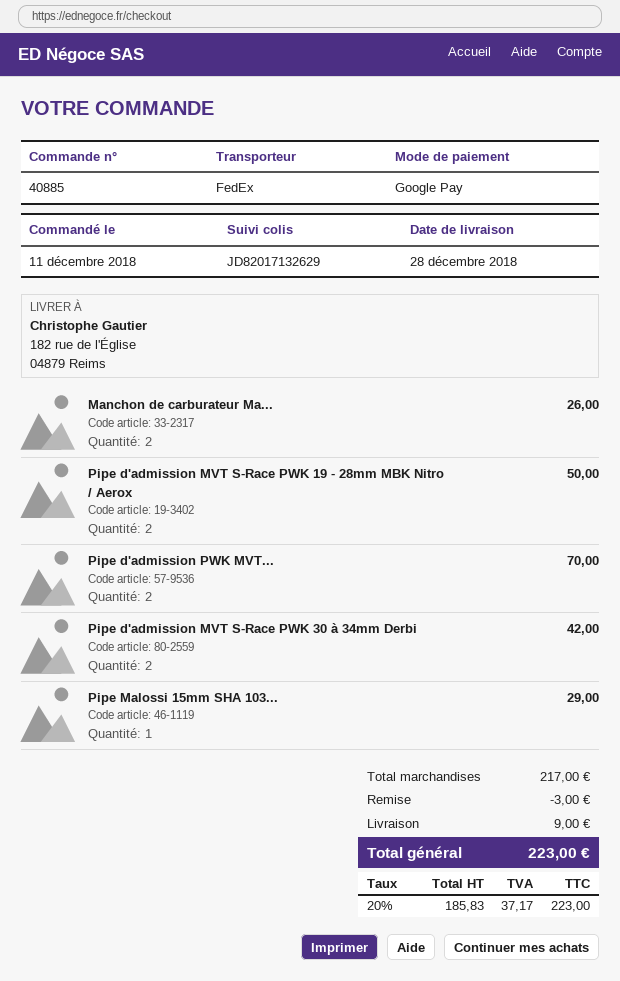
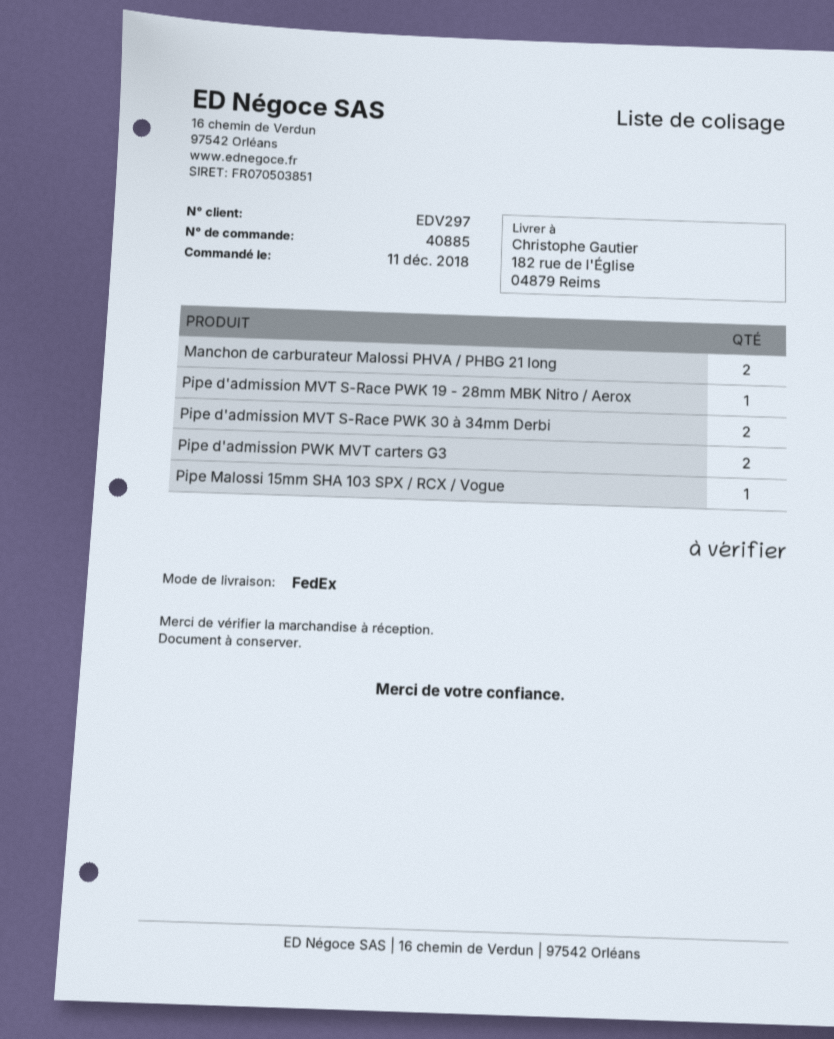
Pipe d'admission MVT S-Race PWK 19 - 28mm MBK Nitro / Aerox: 2 -> 1

